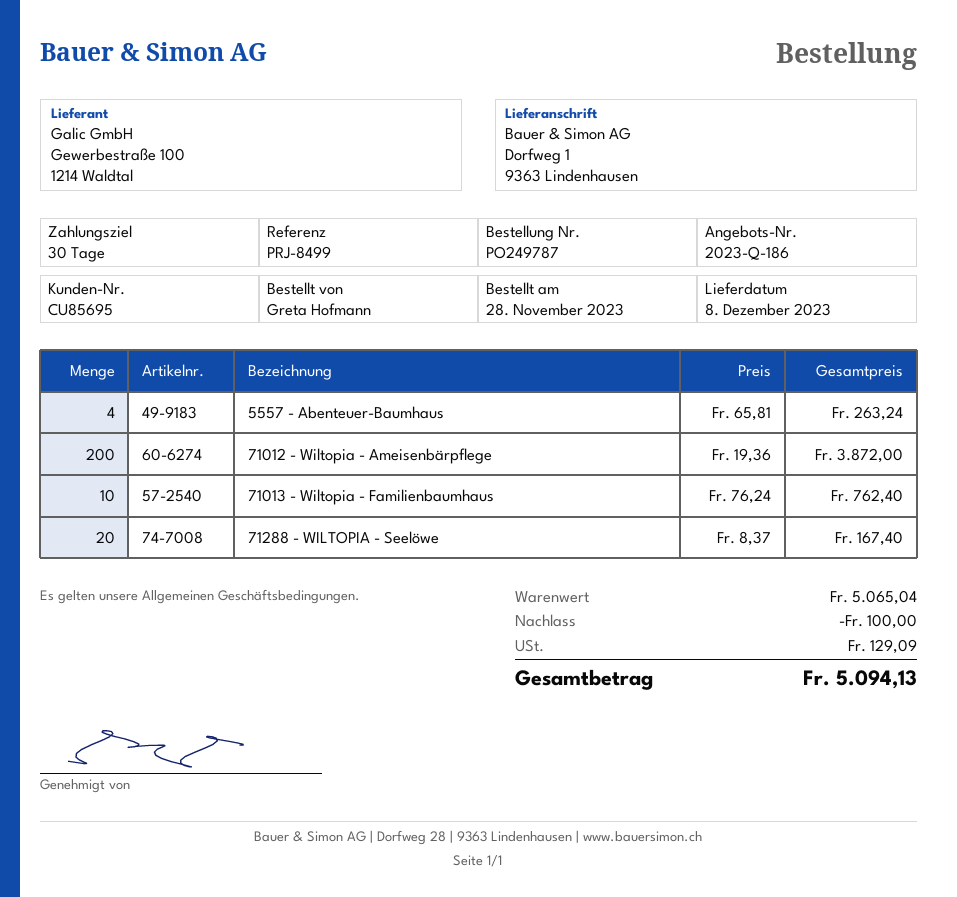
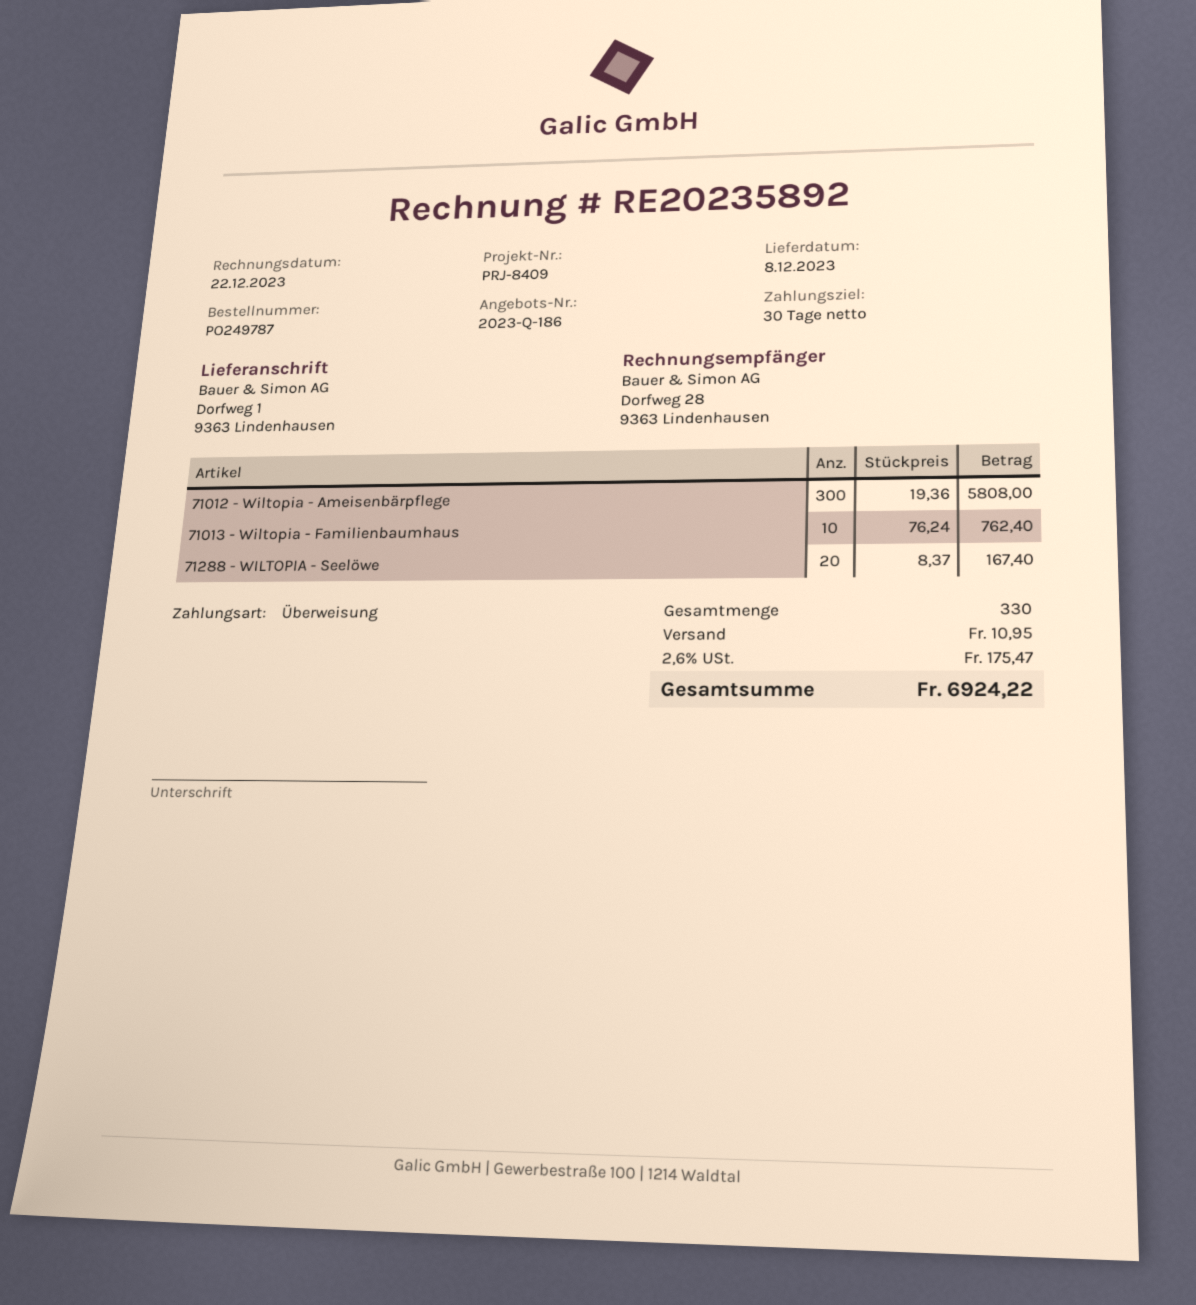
reference: PRJ-8499 -> PRJ-8409
5557 - Abenteuer-Baumhaus: 4 x 65.81 = 263.24 -> none
71012 - Wiltopia - Ameisenbärpflege: 200 x 19.36 = 3872.00 -> 300 x 19.36 = 5808.00
discount: 100.00 -> none
shipping: none -> 10.95
tax: 129.09 -> 175.47
total: 5094.13 -> 6924.22

